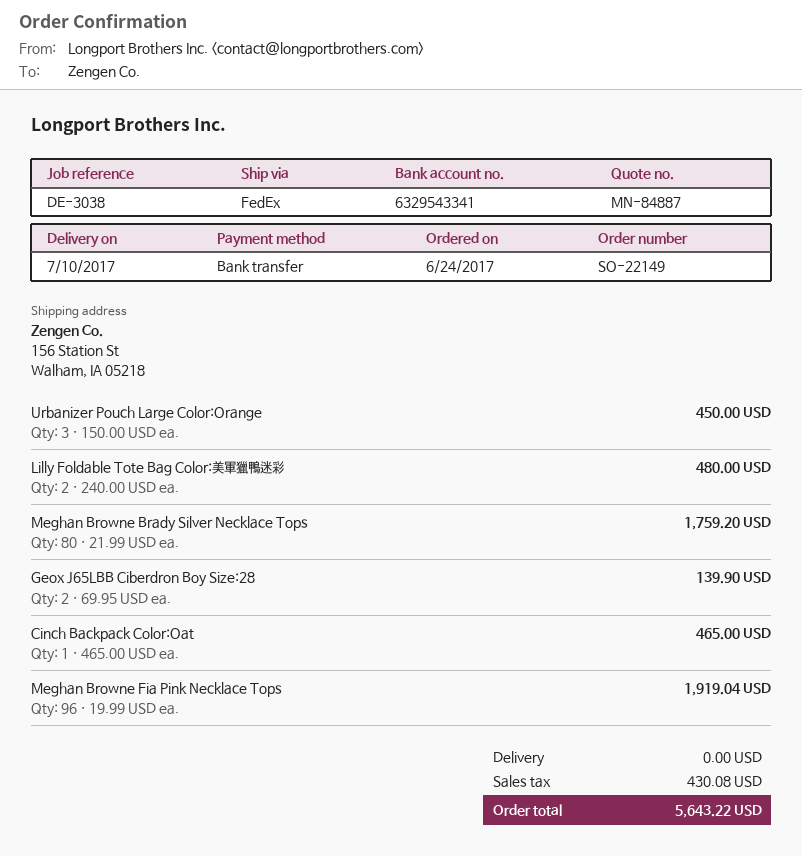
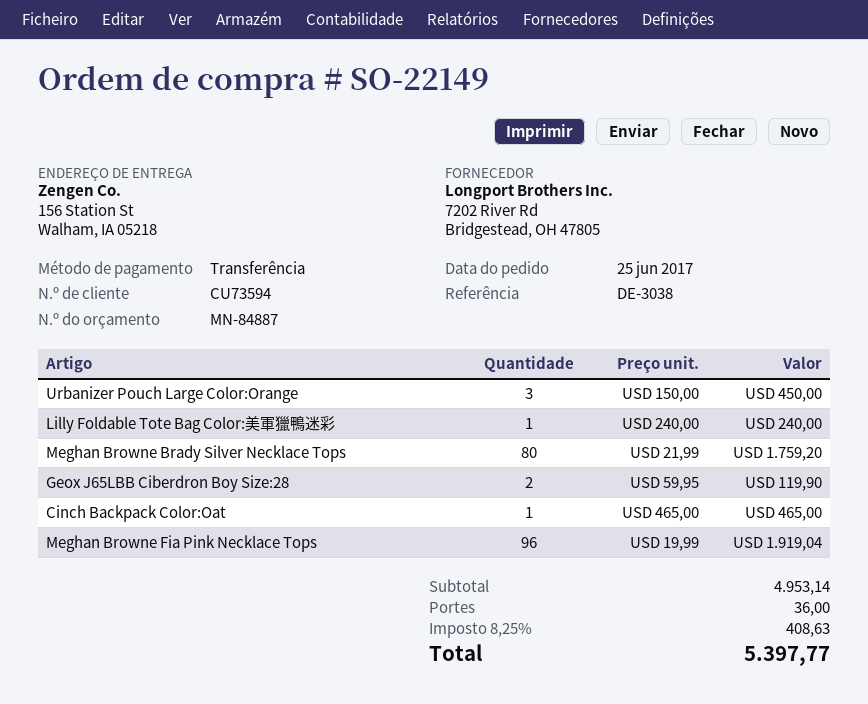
order date: 2017-06-24 -> 2017-06-25
Lilly Foldable Tote Bag Color:美軍獵鴨迷彩: 2 x 240.00 = 480.00 -> 1 x 240.00 = 240.00
Geox J65LBB Ciberdron Boy Size:28: 2 x 69.95 = 139.90 -> 2 x 59.95 = 119.90
shipping: 0.00 -> 36.00
tax: 430.08 -> 408.63
total: 5643.22 -> 5397.77

